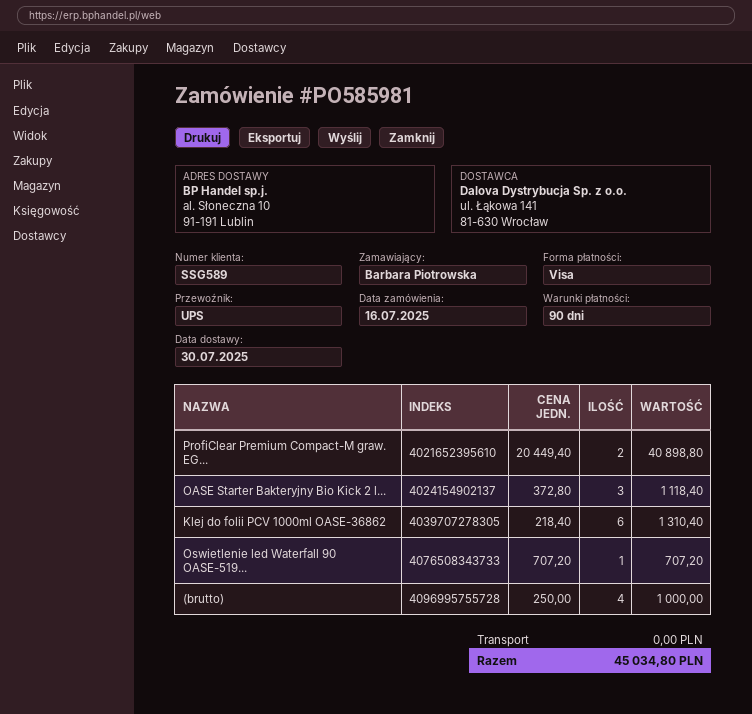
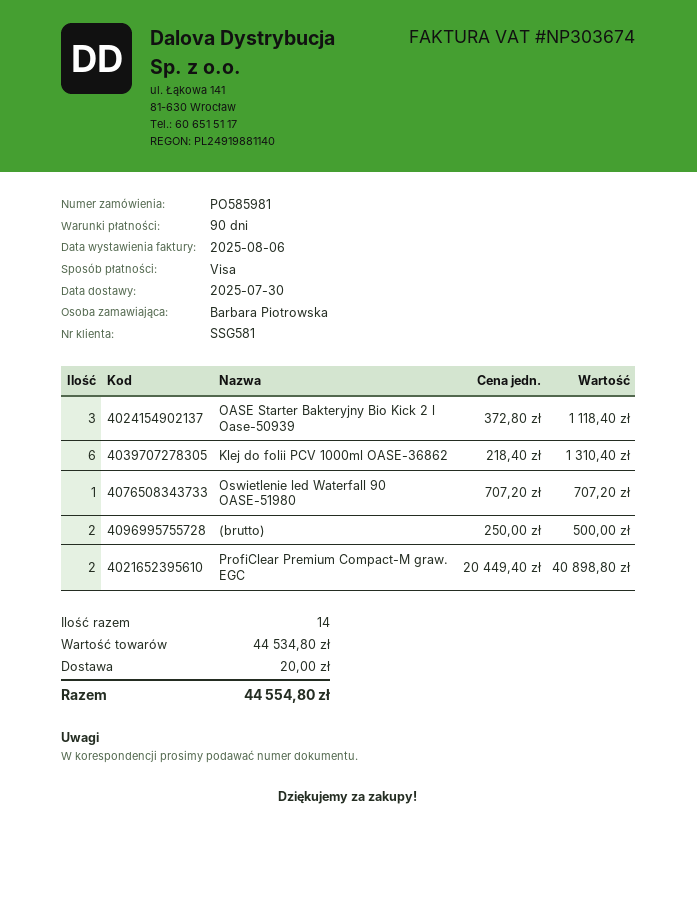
customer number: SSG589 -> SSG581
(brutto): 4 x 250.00 = 1000.00 -> 2 x 250.00 = 500.00
shipping: 0.00 -> 20.00
total: 45034.80 -> 44554.80

